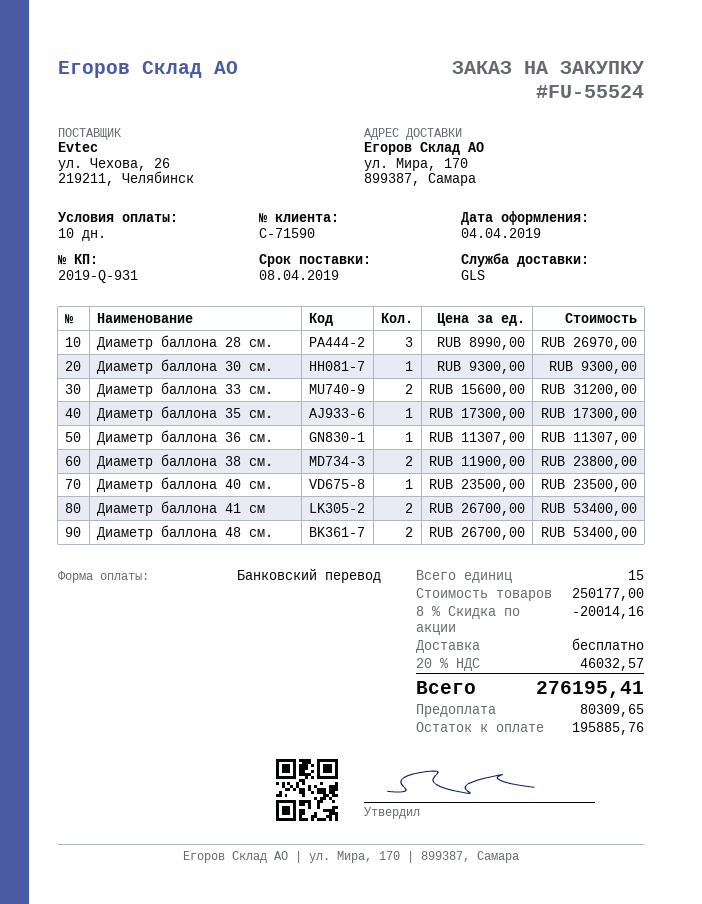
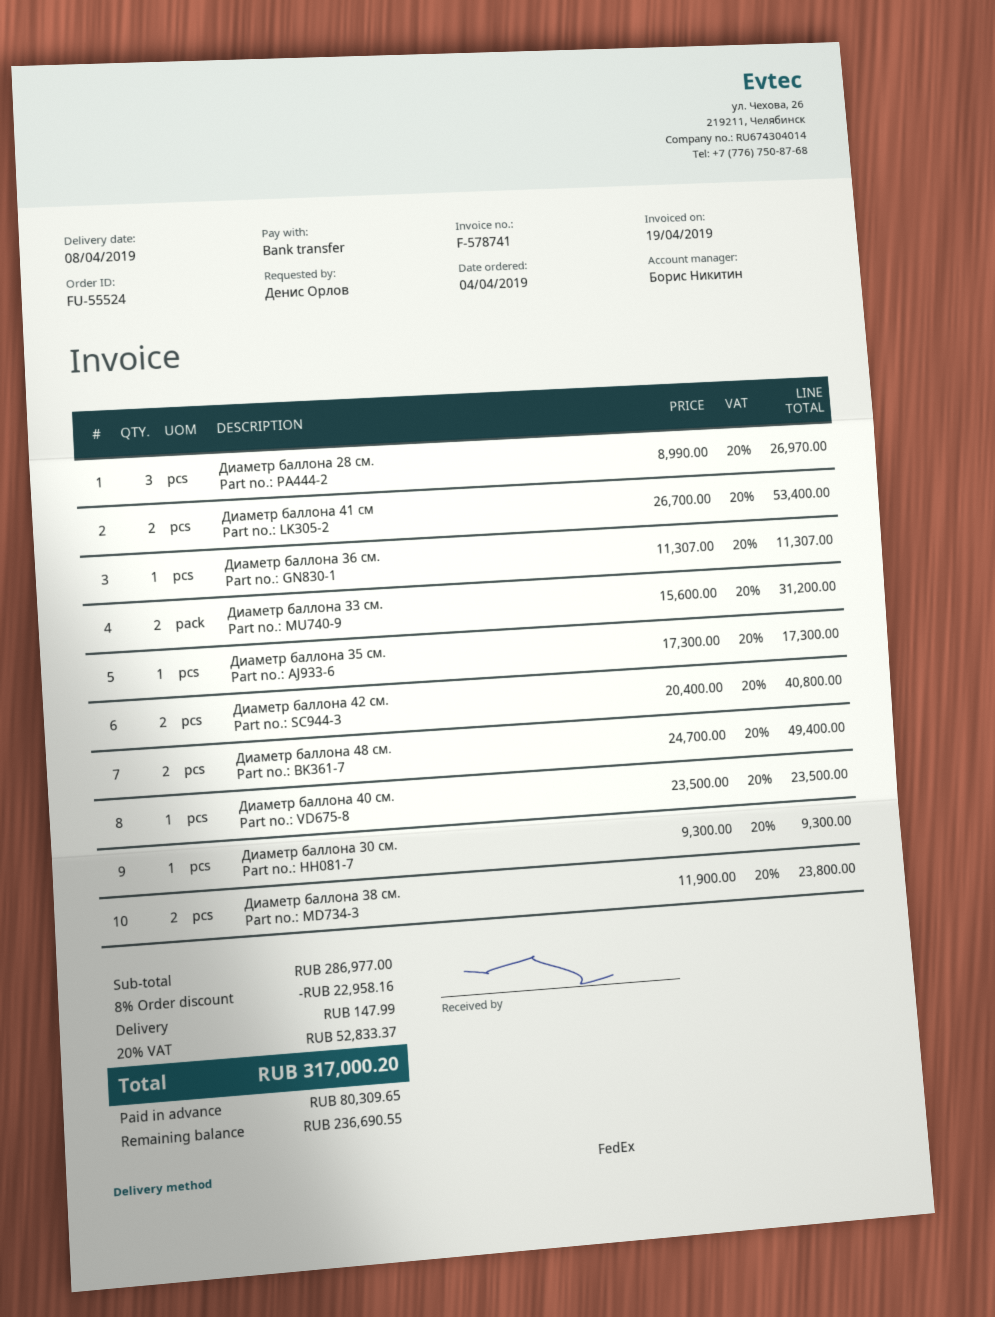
shipping method: GLS -> FedEx
Диаметр баллона 48 см.: 2 x 26700.00 = 53400.00 -> 2 x 24700.00 = 49400.00
Диаметр баллона 42 см.: none -> 2 x 20400.00 = 40800.00
subtotal: 250177.00 -> 286977.00
discount: 8% = 20014.16 -> 8% = 22958.16
shipping: 0.00 -> 147.99
tax: 20% = 46032.57 -> 20% = 52833.37
total: 276195.41 -> 317000.20
balance: 195885.76 -> 236690.55

